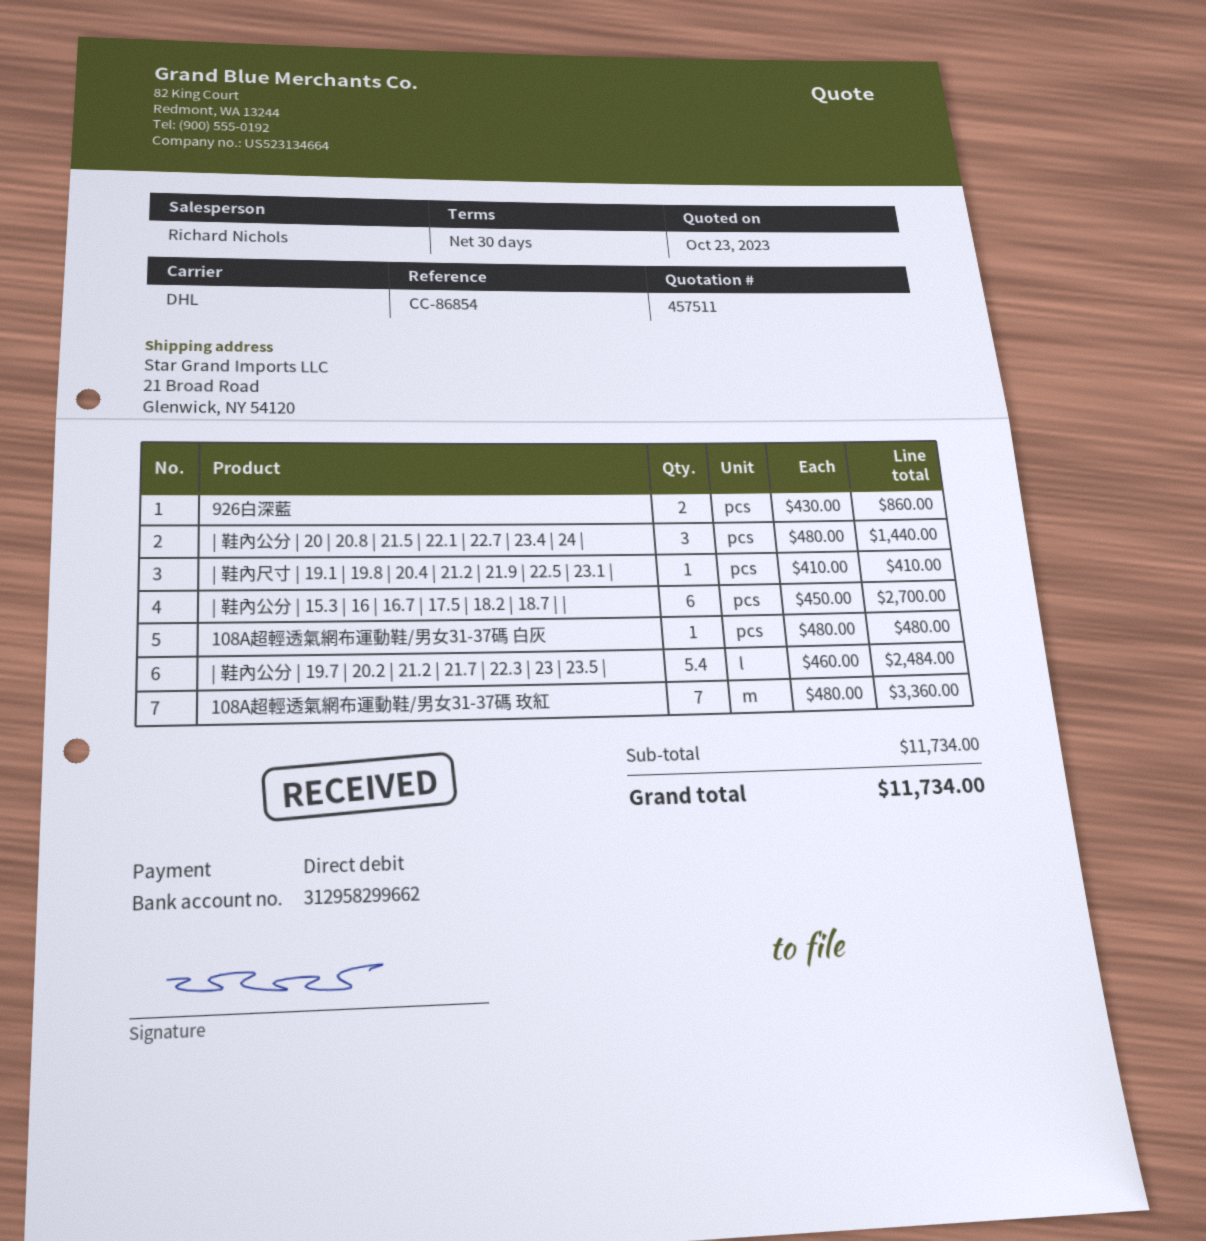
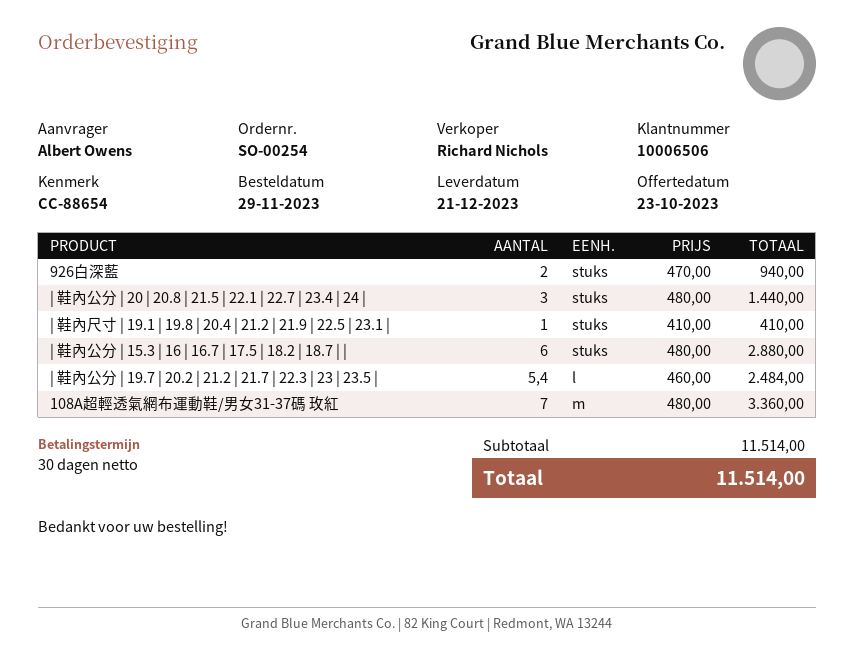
reference: CC-86854 -> CC-88654
926白深藍: 2 x 430.00 = 860.00 -> 2 x 470.00 = 940.00
| 鞋內公分 | 15.3 | 16 | 16.7 | 17.5 | 18.2 | 18.7 | |: 6 x 450.00 = 2700.00 -> 6 x 480.00 = 2880.00
108A超輕透氣網布運動鞋/男女31-37碼 白灰: 1 x 480.00 = 480.00 -> none
subtotal: 11734.00 -> 11514.00
total: 11734.00 -> 11514.00

